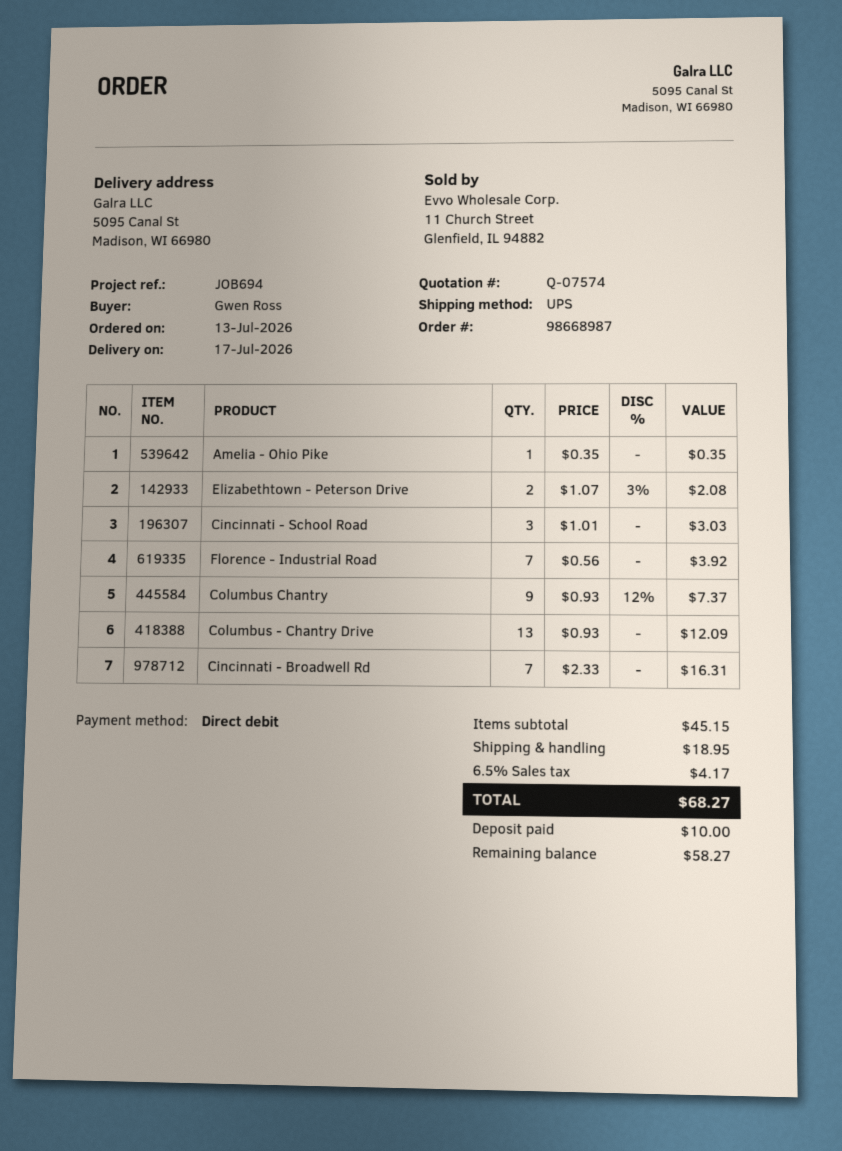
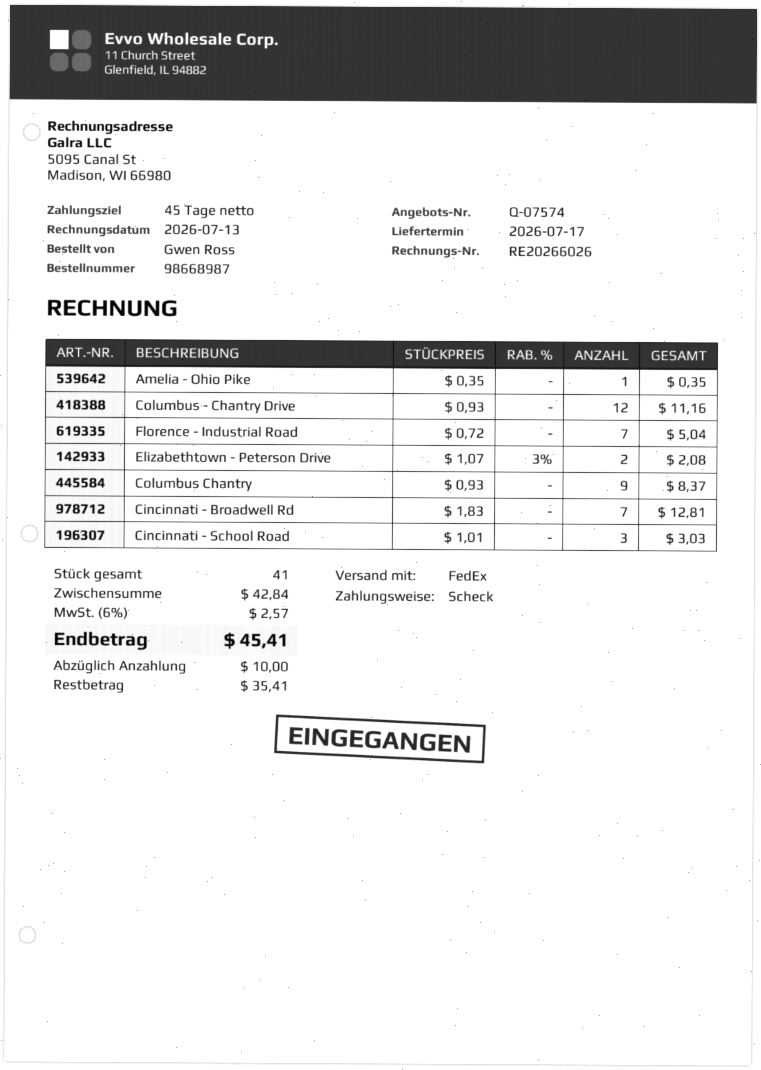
payment method: direct debit -> cheque
shipping method: UPS -> FedEx
Florence - Industrial Road: 7 x 0.56 = 3.92 -> 7 x 0.72 = 5.04
Columbus Chantry: 9 x 0.93 - 12% = 7.37 -> 9 x 0.93 = 8.37
Columbus - Chantry Drive: 13 x 0.93 = 12.09 -> 12 x 0.93 = 11.16
Cincinnati - Broadwell Rd: 7 x 2.33 = 16.31 -> 7 x 1.83 = 12.81
subtotal: 45.15 -> 42.84
shipping: 18.95 -> none
tax: 6.5% = 4.17 -> 6% = 2.57
total: 68.27 -> 45.41
balance: 58.27 -> 35.41

